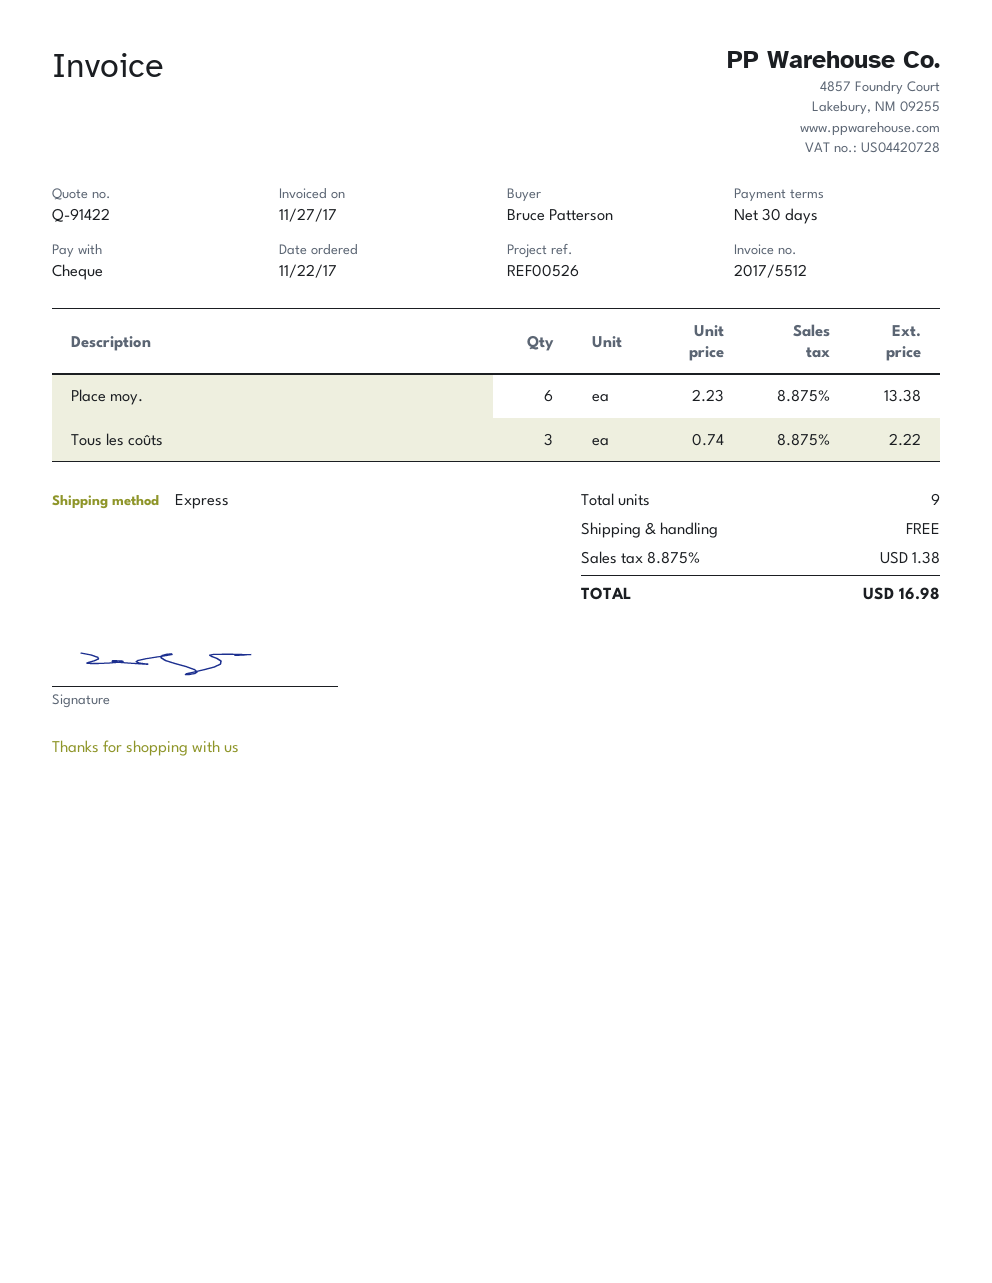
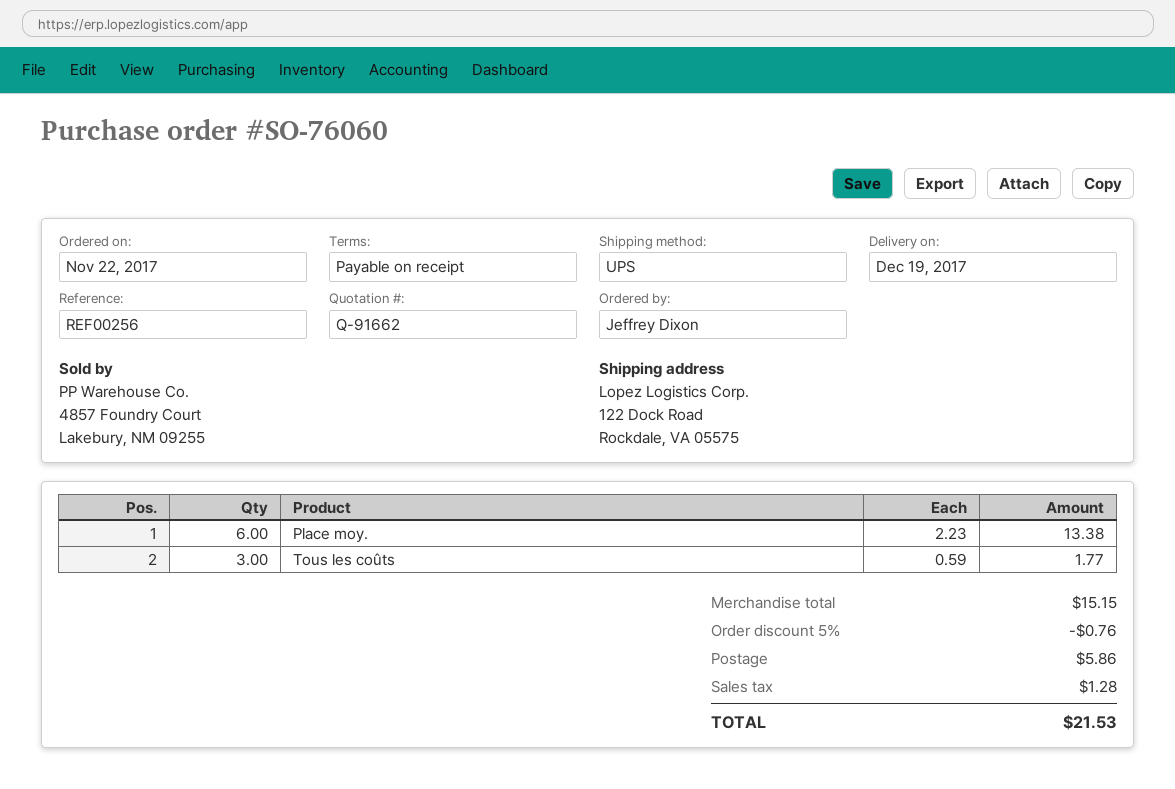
quote number: Q-91422 -> Q-91662
payment terms: 30 days -> on receipt
reference: REF00526 -> REF00256
ordered by: Bruce Patterson -> Jeffrey Dixon
shipping method: express -> UPS
Tous les coûts: 3 x 0.74 = 2.22 -> 3 x 0.59 = 1.77
discount: none -> 5% = 0.76
shipping: 0.00 -> 5.86
tax: 1.38 -> 1.28
total: 16.98 -> 21.53

